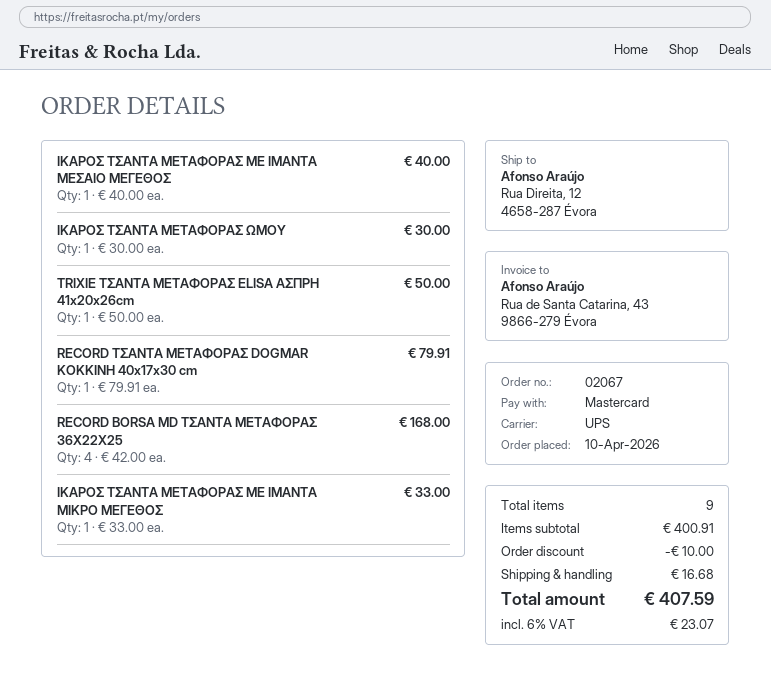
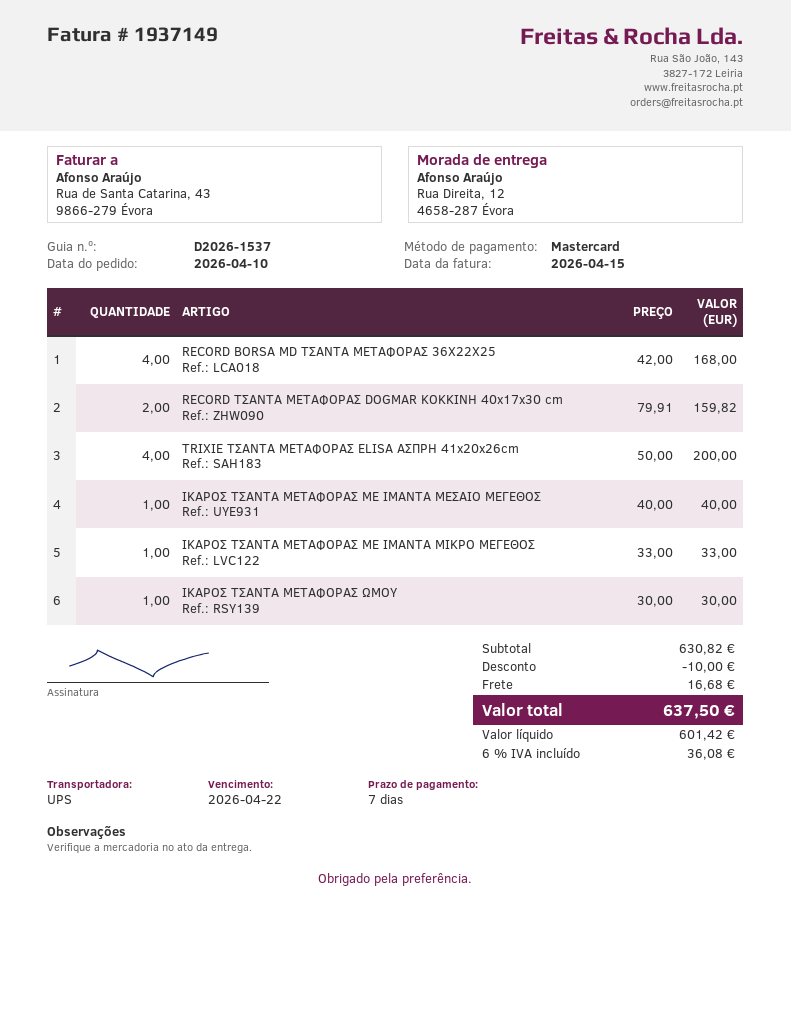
TRIXIE ΤΣΑΝΤΑ ΜΕΤΑΦΟΡΑΣ ELISA ΑΣΠΡΗ 41x20x26cm: 1 x 50.00 = 50.00 -> 4 x 50.00 = 200.00
RECORD ΤΣΑΝΤΑ ΜΕΤΑΦΟΡΑΣ DOGMAR ΚΟΚΚΙΝΗ 40x17x30 cm: 1 x 79.91 = 79.91 -> 2 x 79.91 = 159.82
subtotal: 400.91 -> 630.82
tax: 6% = 23.07 -> 6% = 36.08
total: 407.59 -> 637.50

